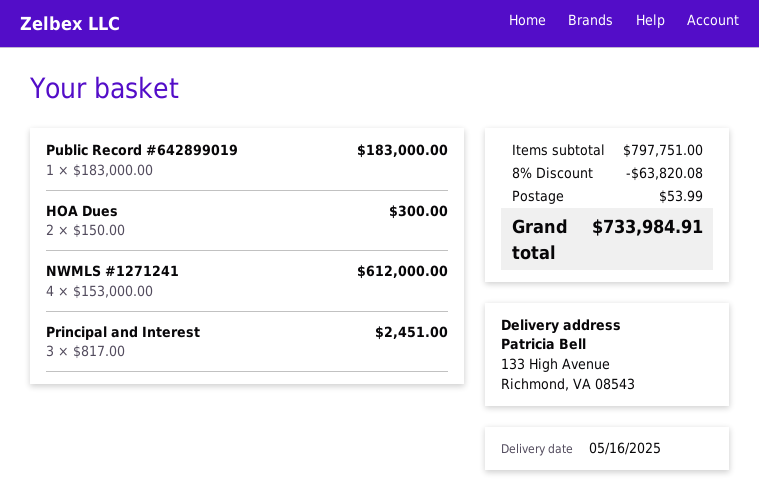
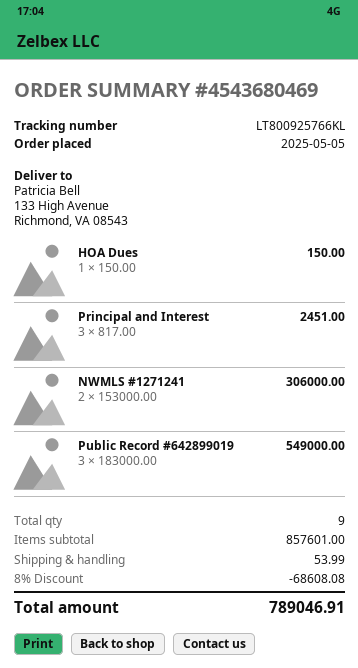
Public Record #642899019: 1 x 183000.00 = 183000.00 -> 3 x 183000.00 = 549000.00
HOA Dues: 2 x 150.00 = 300.00 -> 1 x 150.00 = 150.00
NWMLS #1271241: 4 x 153000.00 = 612000.00 -> 2 x 153000.00 = 306000.00
subtotal: 797751.00 -> 857601.00
discount: 8% = 63820.08 -> 8% = 68608.08
total: 733984.91 -> 789046.91

